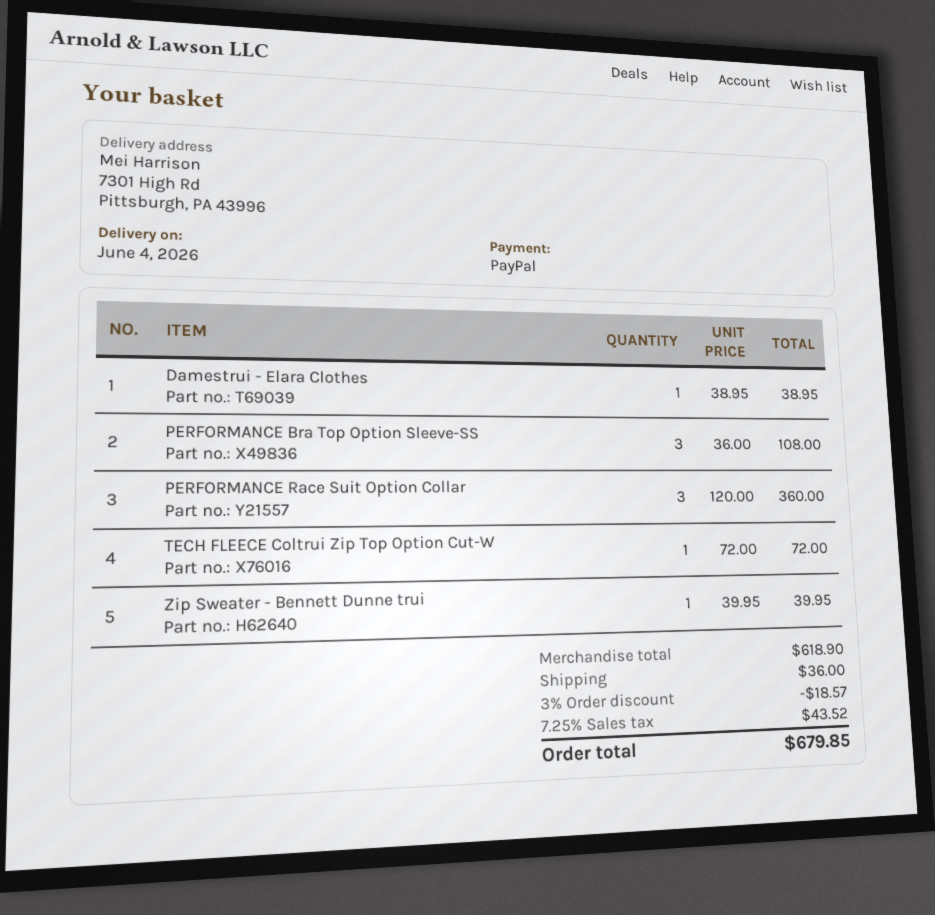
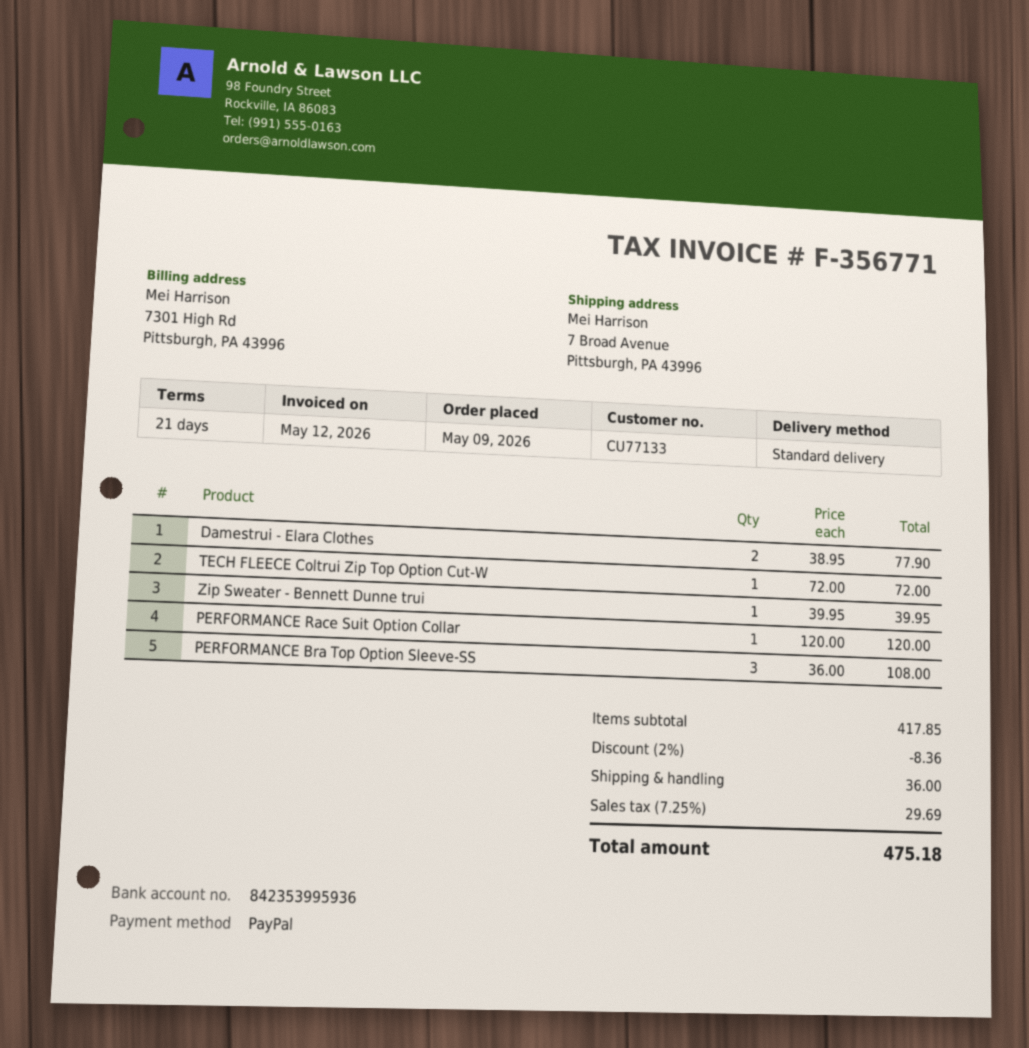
ship to: 7301 High Rd, Pittsburgh, PA 43996 -> 7 Broad Avenue, Pittsburgh, PA 43996
Damestrui - Elara Clothes: 1 x 38.95 = 38.95 -> 2 x 38.95 = 77.90
PERFORMANCE Race Suit Option Collar: 3 x 120.00 = 360.00 -> 1 x 120.00 = 120.00
subtotal: 618.90 -> 417.85
discount: 3% = 18.57 -> 2% = 8.36
tax: 7.25% = 43.52 -> 7.25% = 29.69
total: 679.85 -> 475.18

